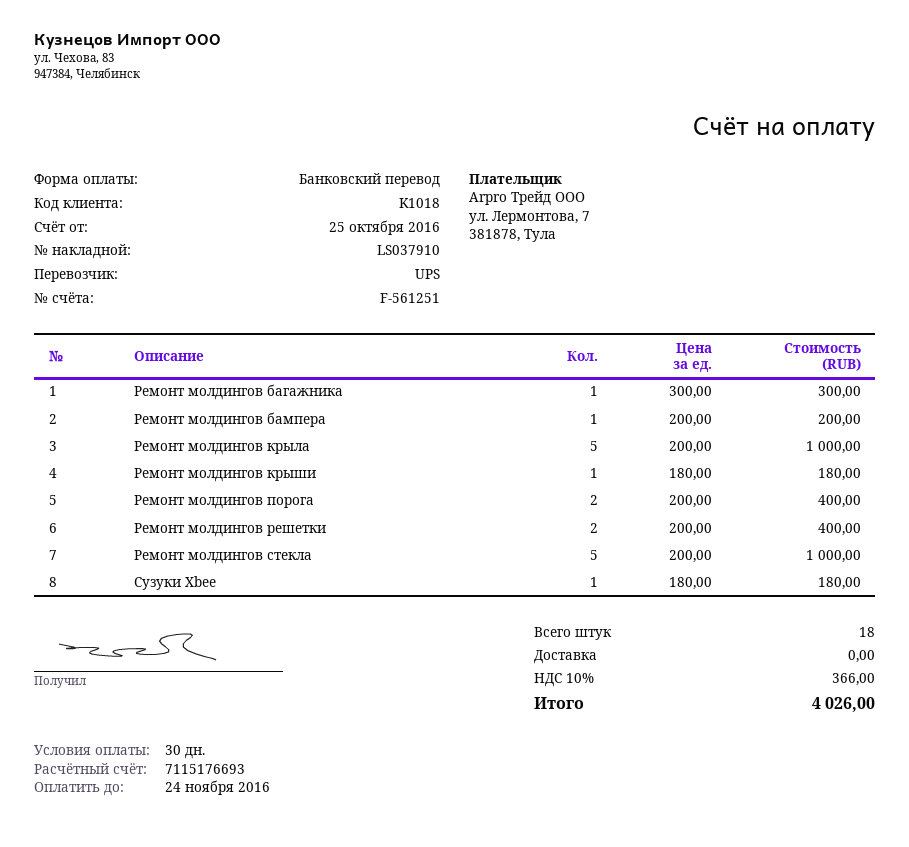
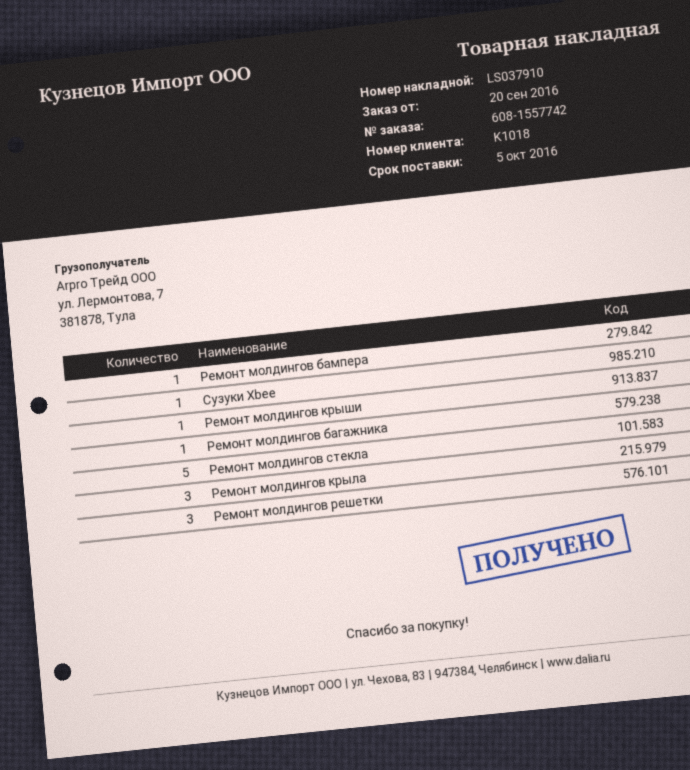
Ремонт молдингов крыла: 5 -> 3
Ремонт молдингов порога: 2 -> none
Ремонт молдингов решетки: 2 -> 3

